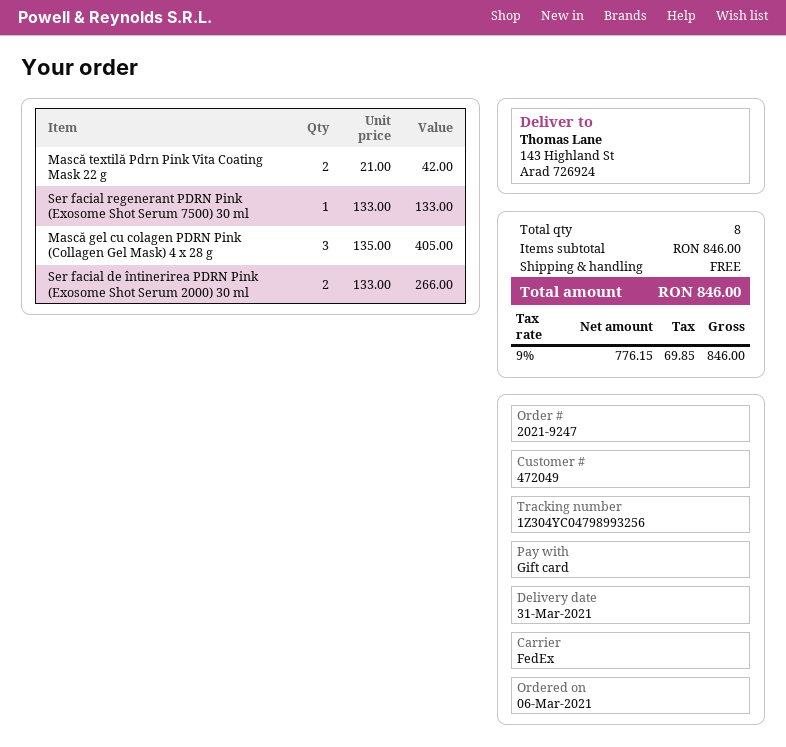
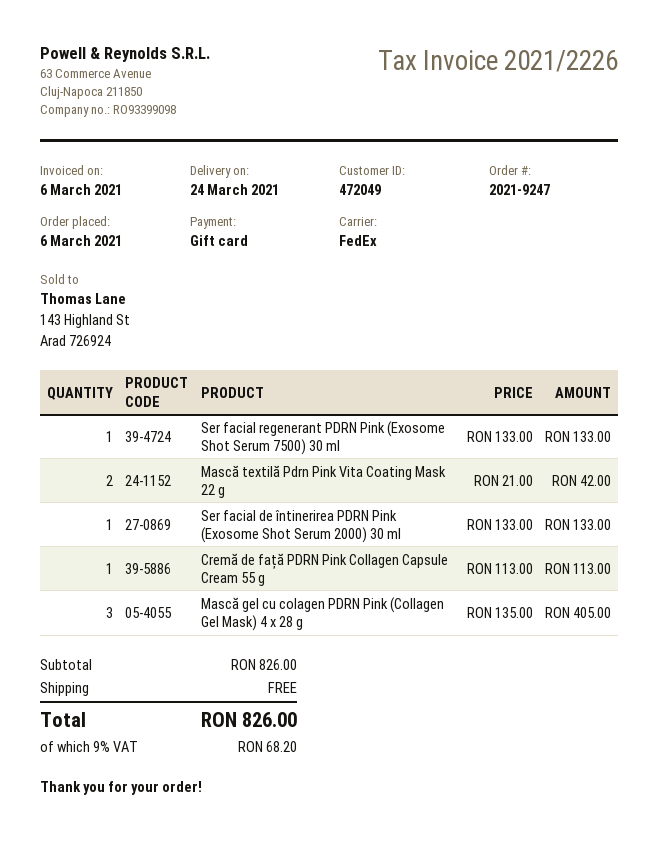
delivery date: 2021-03-31 -> 2021-03-24
Ser facial de întinerirea PDRN Pink (Exosome Shot Serum 2000) 30 ml: 2 x 133.00 = 266.00 -> 1 x 133.00 = 133.00
Cremă de față PDRN Pink Collagen Capsule Cream 55 g: none -> 1 x 113.00 = 113.00
subtotal: 846.00 -> 826.00
tax: 9% = 69.85 -> 9% = 68.20
total: 846.00 -> 826.00

